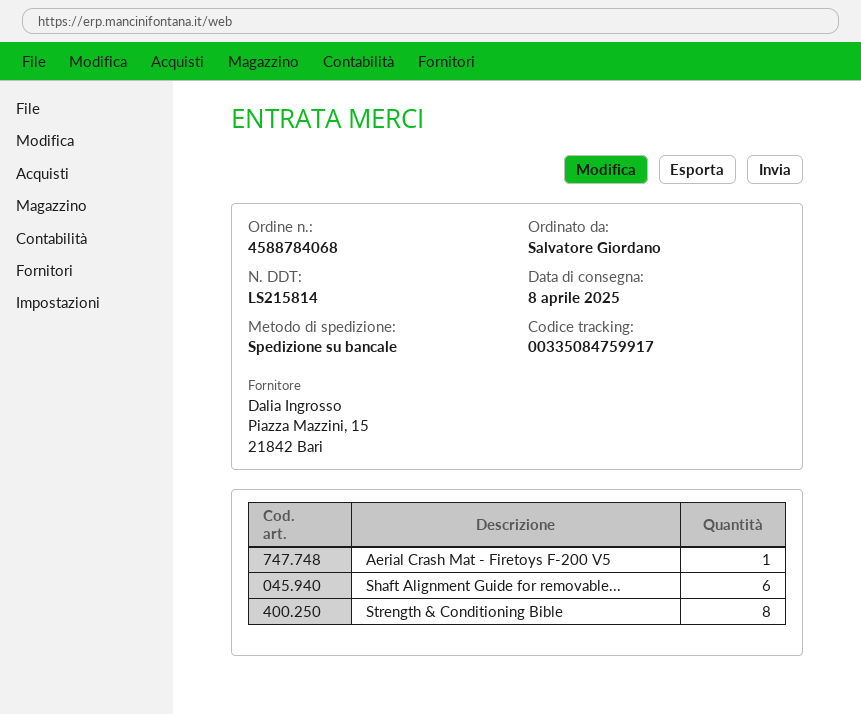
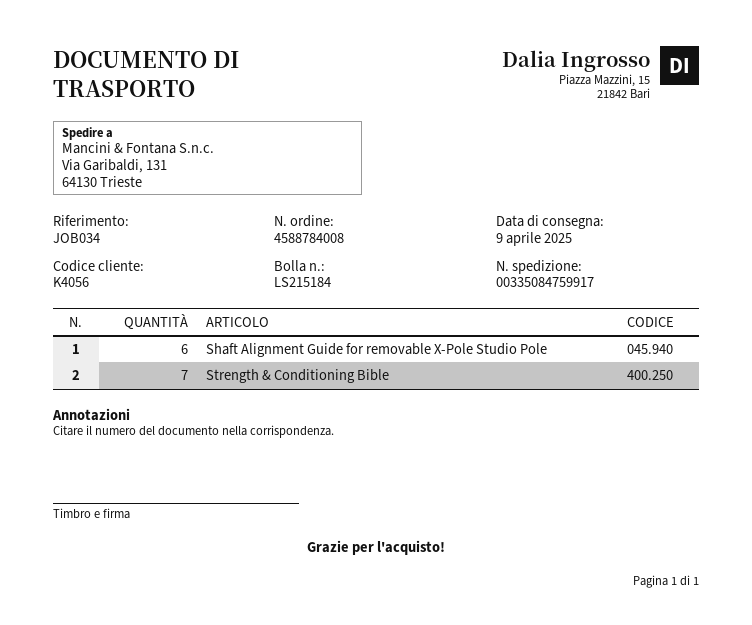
order number: 4588784068 -> 4588784008
delivery note number: LS215814 -> LS215184
delivery date: 2025-04-08 -> 2025-04-09
Aerial Crash Mat - Firetoys F-200 V5: 1 -> none
Strength & Conditioning Bible: 8 -> 7

